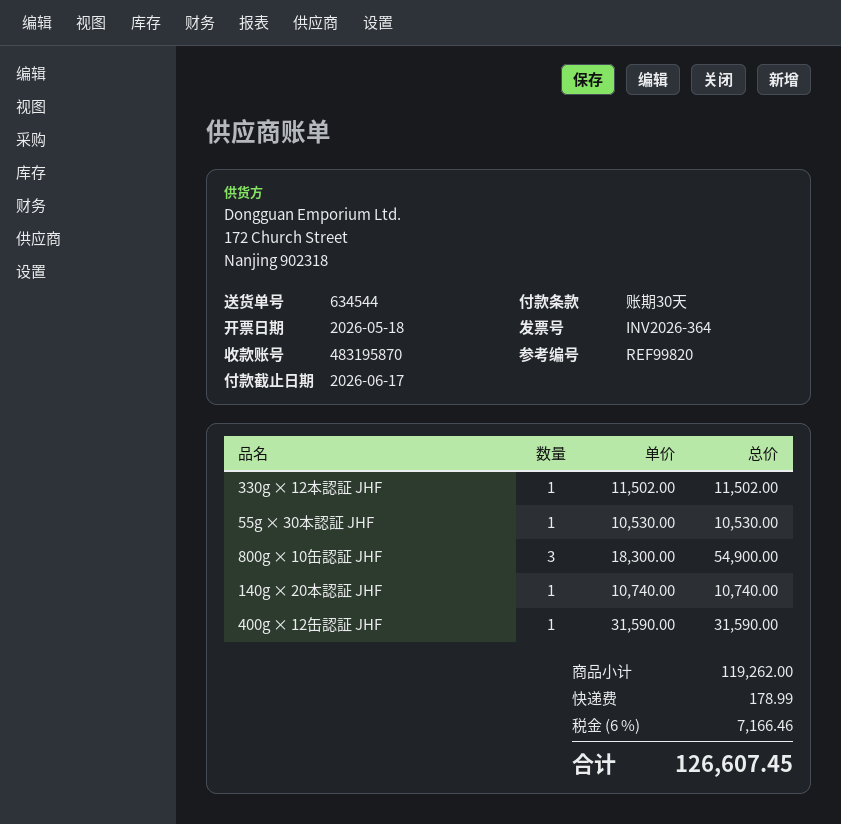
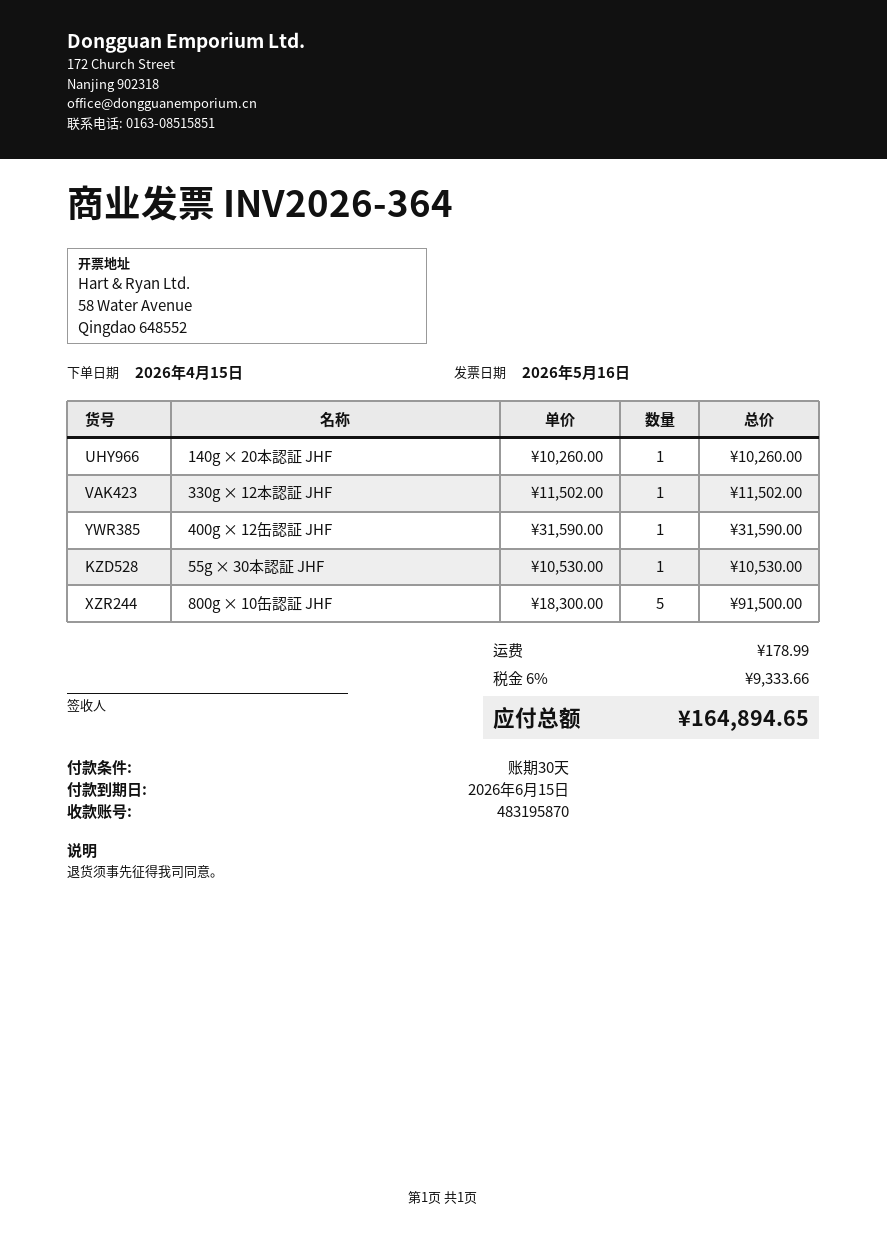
invoice date: 2026-05-18 -> 2026-05-16
due date: 2026-06-17 -> 2026-06-15
800g × 10缶認証 JHF: 3 x 18300.00 = 54900.00 -> 5 x 18300.00 = 91500.00
140g × 20本認証 JHF: 1 x 10740.00 = 10740.00 -> 1 x 10260.00 = 10260.00
tax: 6% = 7166.46 -> 6% = 9333.66
total: 126607.45 -> 164894.65

